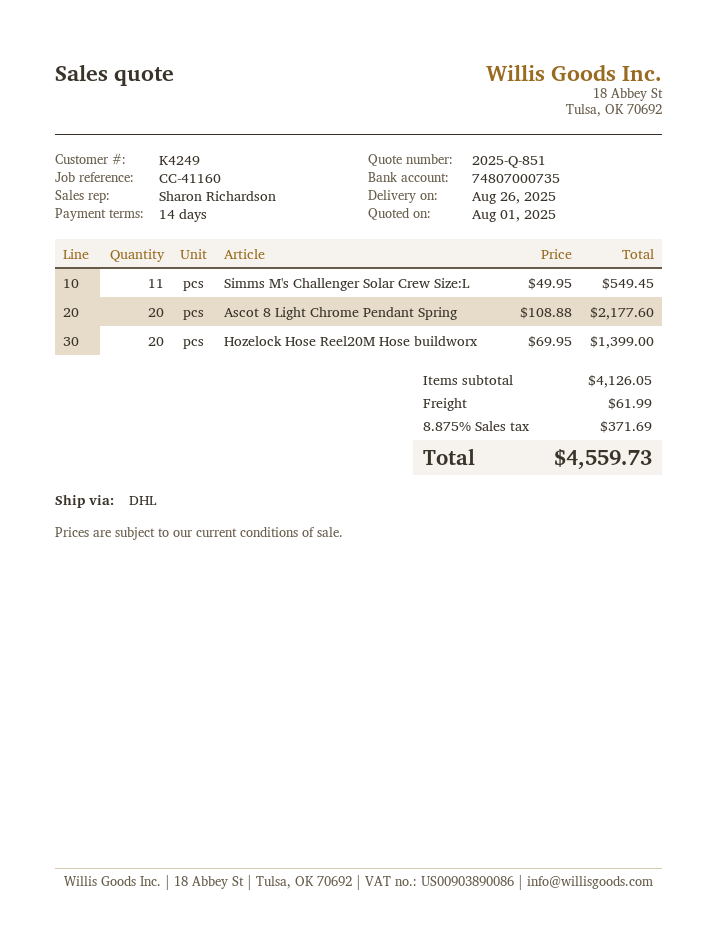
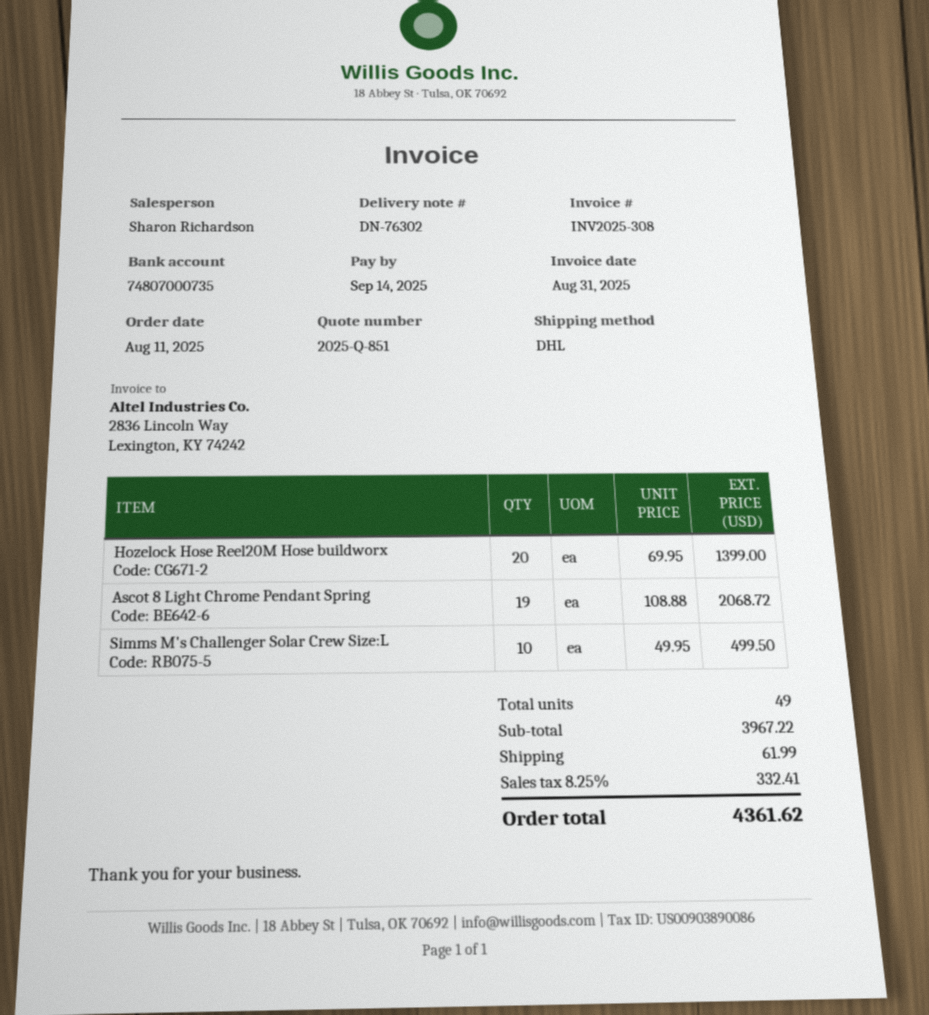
Simms M's Challenger Solar Crew Size:L: 11 x 49.95 = 549.45 -> 10 x 49.95 = 499.50
Ascot 8 Light Chrome Pendant Spring: 20 x 108.88 = 2177.60 -> 19 x 108.88 = 2068.72
subtotal: 4126.05 -> 3967.22
tax: 8.875% = 371.69 -> 8.25% = 332.41
total: 4559.73 -> 4361.62

